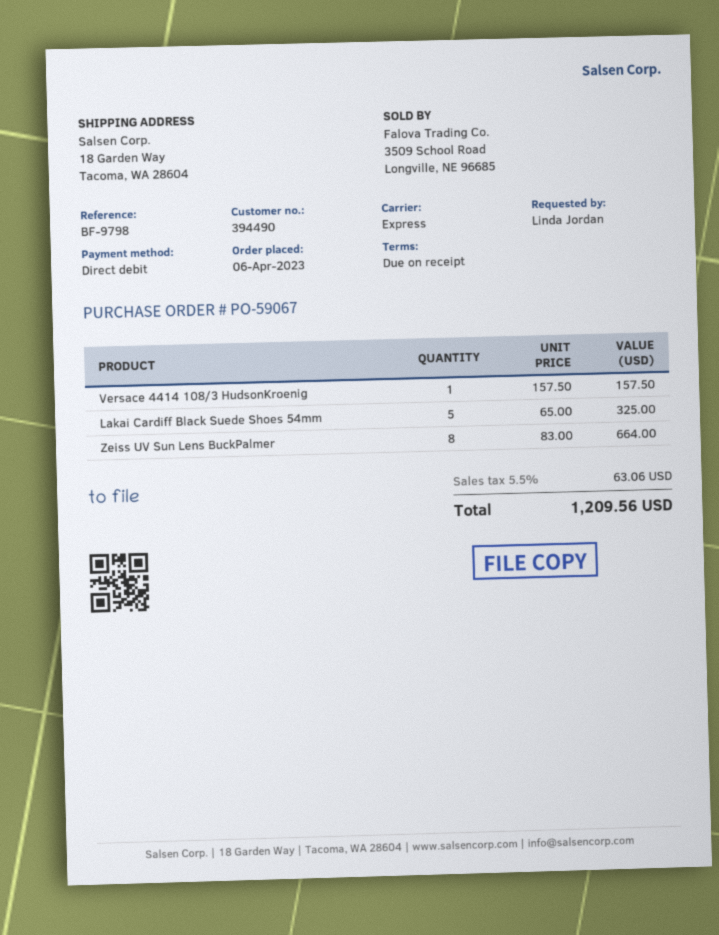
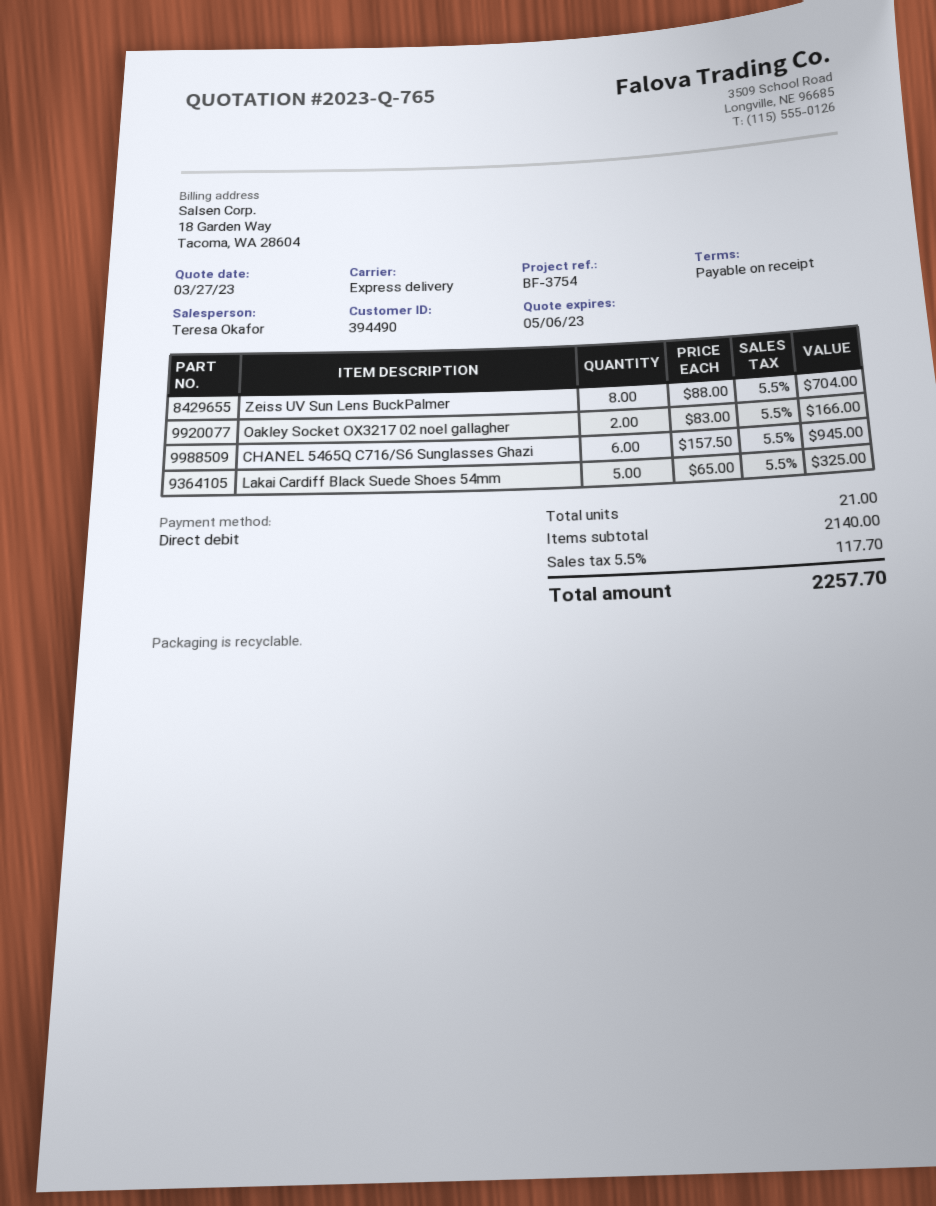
reference: BF-9798 -> BF-3754
Versace 4414 108/3 HudsonKroenig: 1 x 157.50 = 157.50 -> none
Zeiss UV Sun Lens BuckPalmer: 8 x 83.00 = 664.00 -> 8 x 88.00 = 704.00
Oakley Socket OX3217 02 noel gallagher: none -> 2 x 83.00 = 166.00
CHANEL 5465Q C716/S6 Sunglasses Ghazi: none -> 6 x 157.50 = 945.00
tax: 5.5% = 63.06 -> 5.5% = 117.70
total: 1209.56 -> 2257.70

